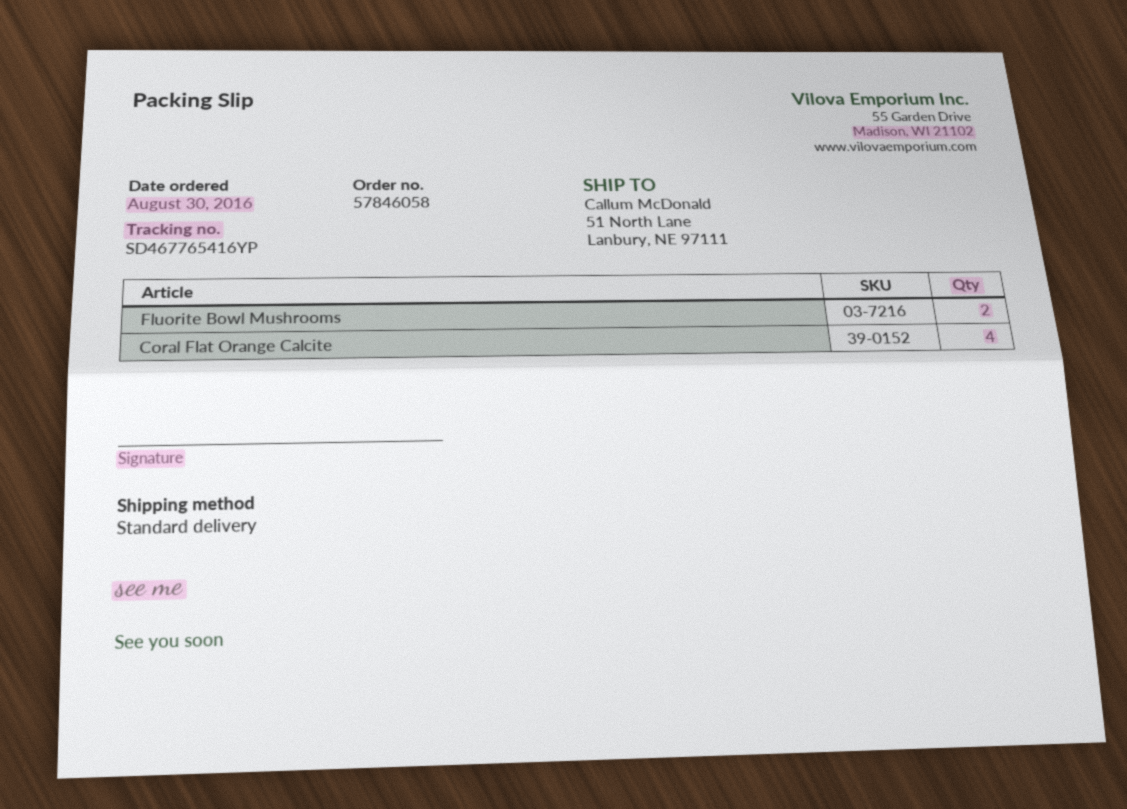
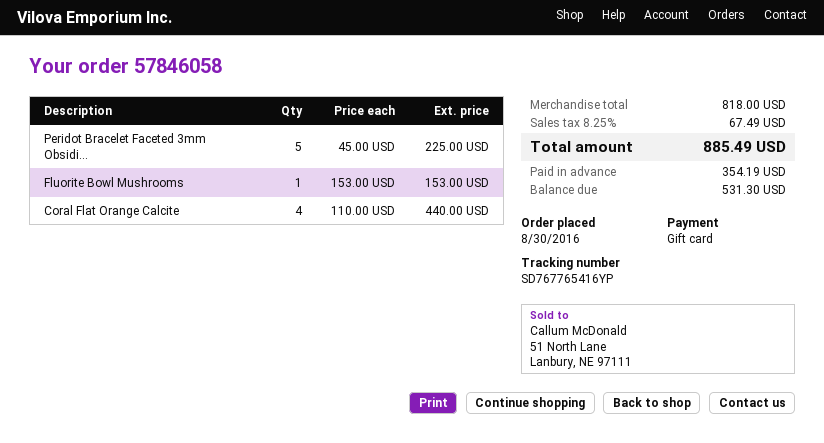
tracking number: SD467765416YP -> SD767765416YP
Fluorite Bowl Mushrooms: 2 -> 1
Peridot Bracelet Faceted 3mm Obsidi...: none -> 5

